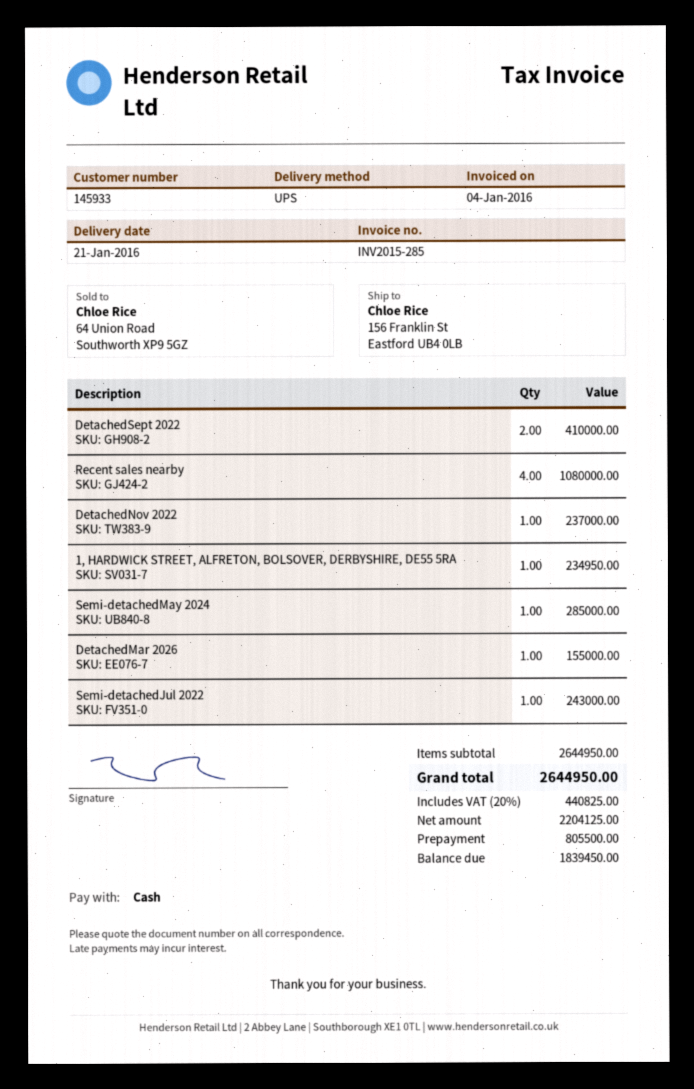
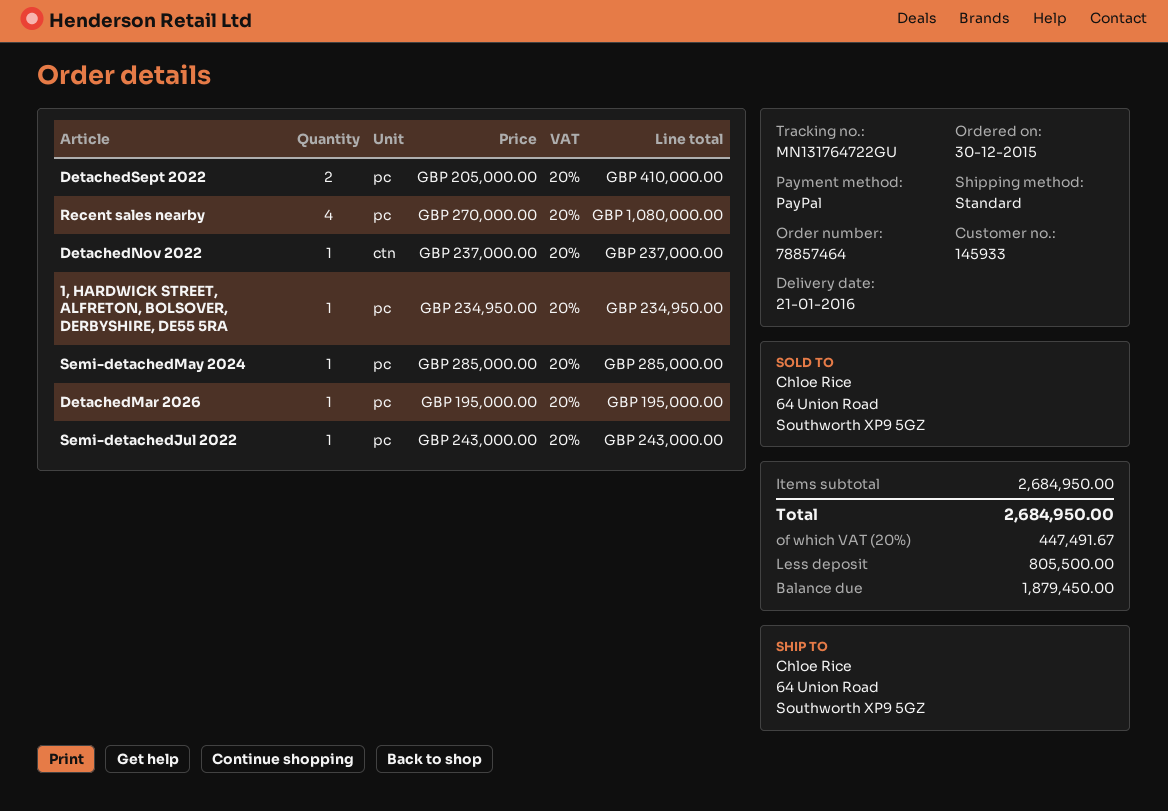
payment method: cash -> PayPal
shipping method: UPS -> standard
ship to: 156 Franklin St, Eastford UB4 0LB -> 64 Union Road, Southworth XP9 5GZ
DetachedMar 2026: 1 for 155000.00 -> 1 for 195000.00
subtotal: 2644950.00 -> 2684950.00
tax: 20% = 440825.00 -> 20% = 447491.67
total: 2644950.00 -> 2684950.00
balance: 1839450.00 -> 1879450.00

